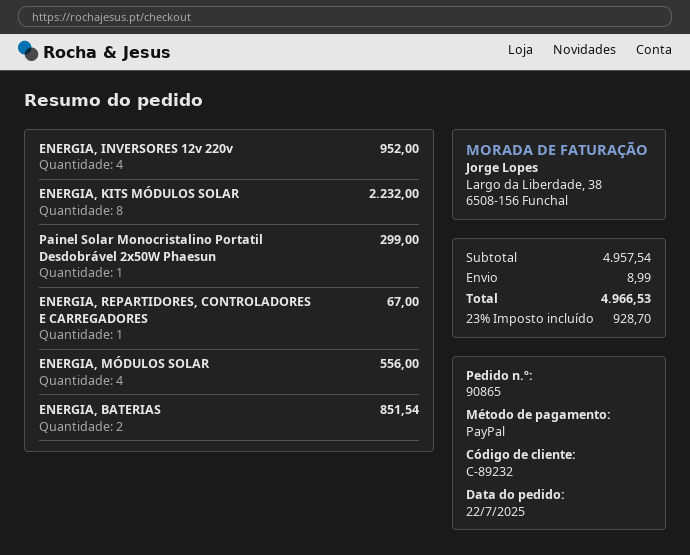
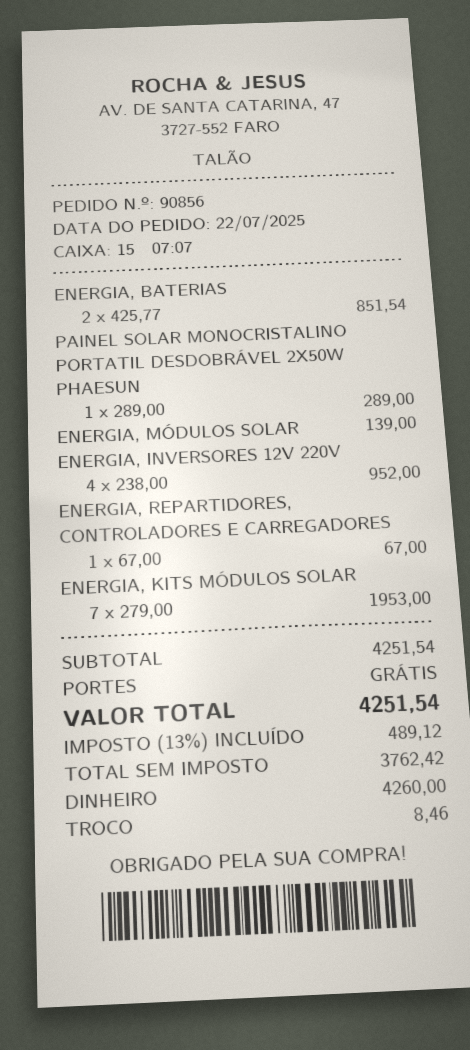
order number: 90865 -> 90856
payment method: PayPal -> cash
ENERGIA, KITS MÓDULOS SOLAR: 8 for 2232.00 -> 7 for 1953.00
Painel Solar Monocristalino Portatil Desdobrável 2x50W Phaesun: 1 for 299.00 -> 1 for 289.00
ENERGIA, MÓDULOS SOLAR: 4 for 556.00 -> 1 for 139.00
subtotal: 4957.54 -> 4251.54
shipping: 8.99 -> 0.00
tax: 23% = 928.70 -> 13% = 489.12
total: 4966.53 -> 4251.54

